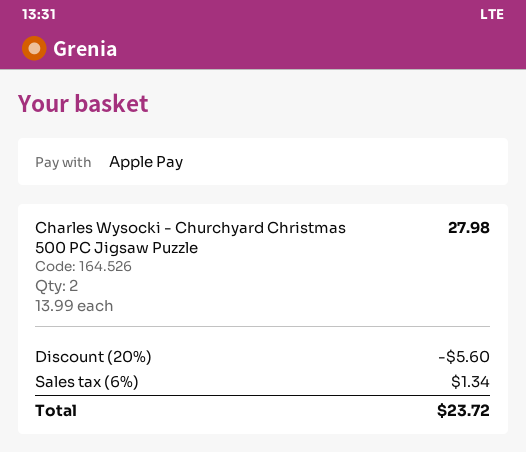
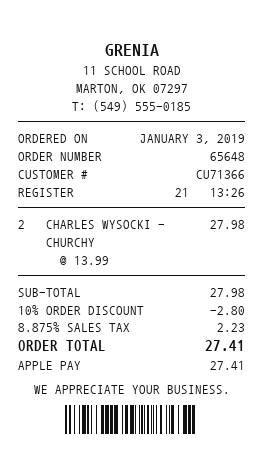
discount: 20% = 5.60 -> 10% = 2.80
tax: 6% = 1.34 -> 8.875% = 2.23
total: 23.72 -> 27.41

